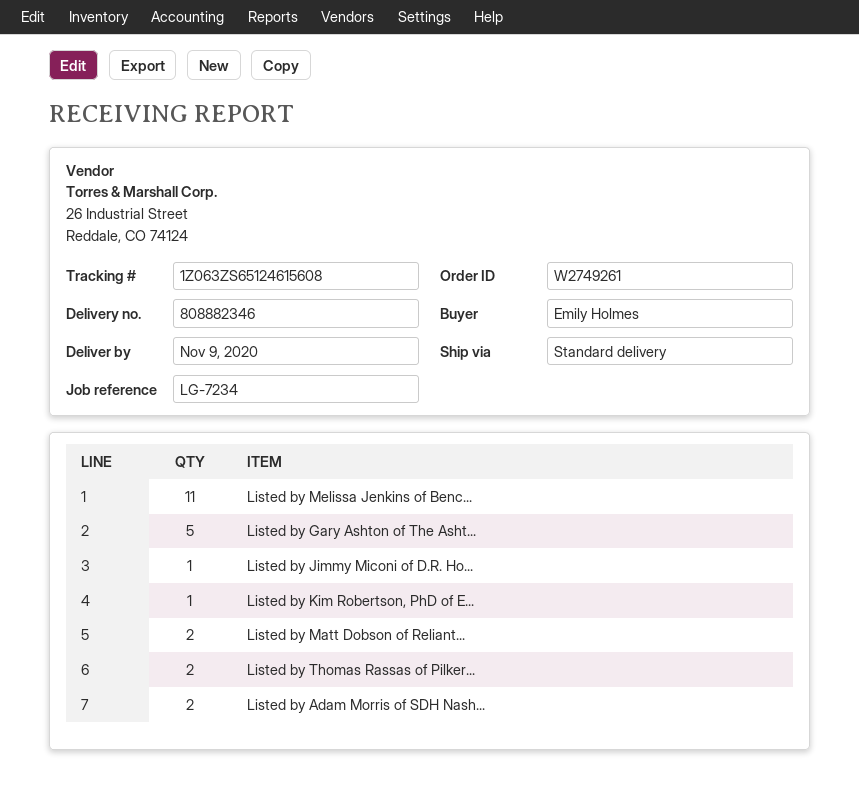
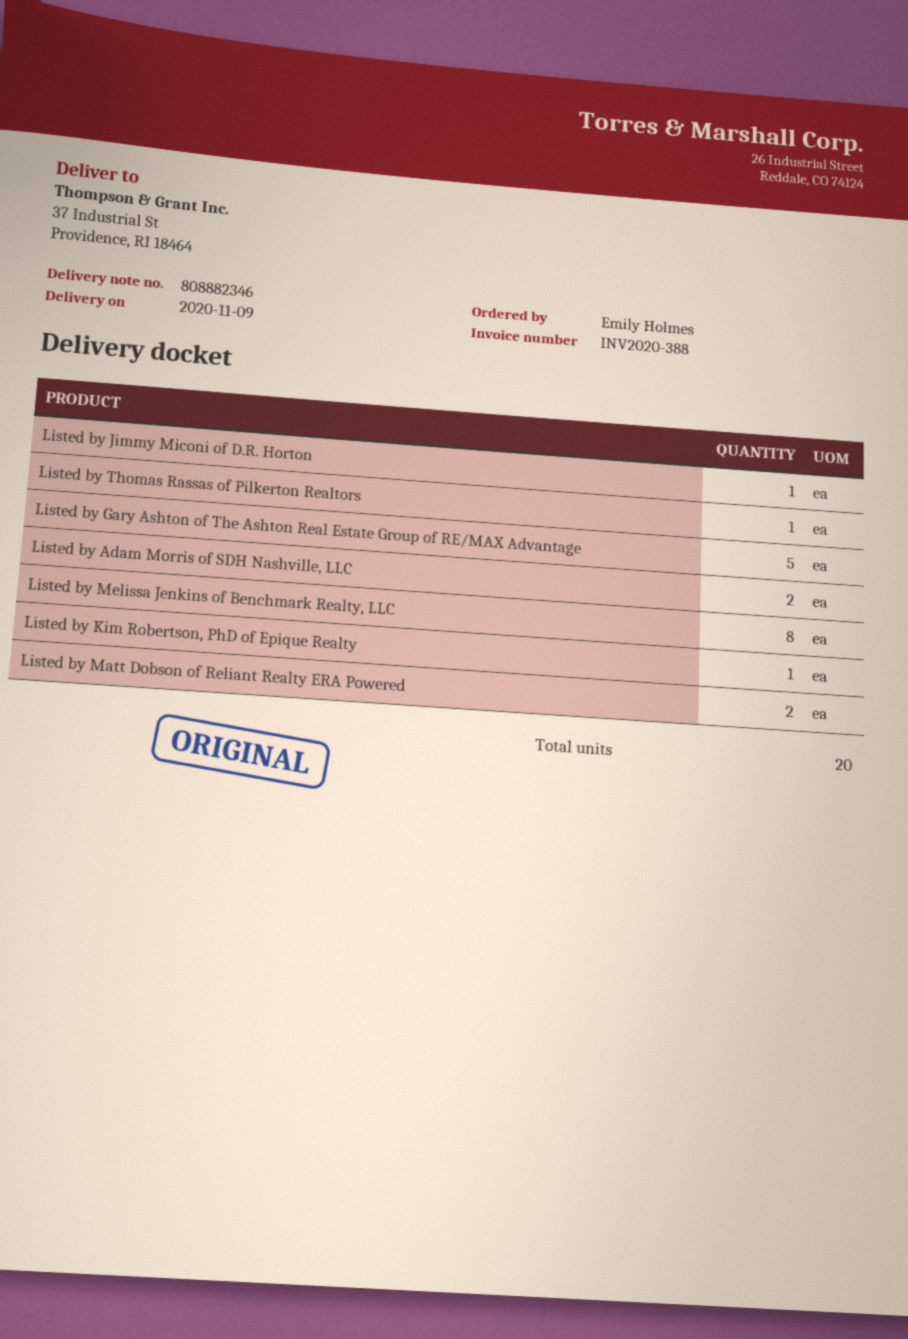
Listed by Melissa Jenkins of Benc...: 11 -> 8
Listed by Thomas Rassas of Pilker...: 2 -> 1

